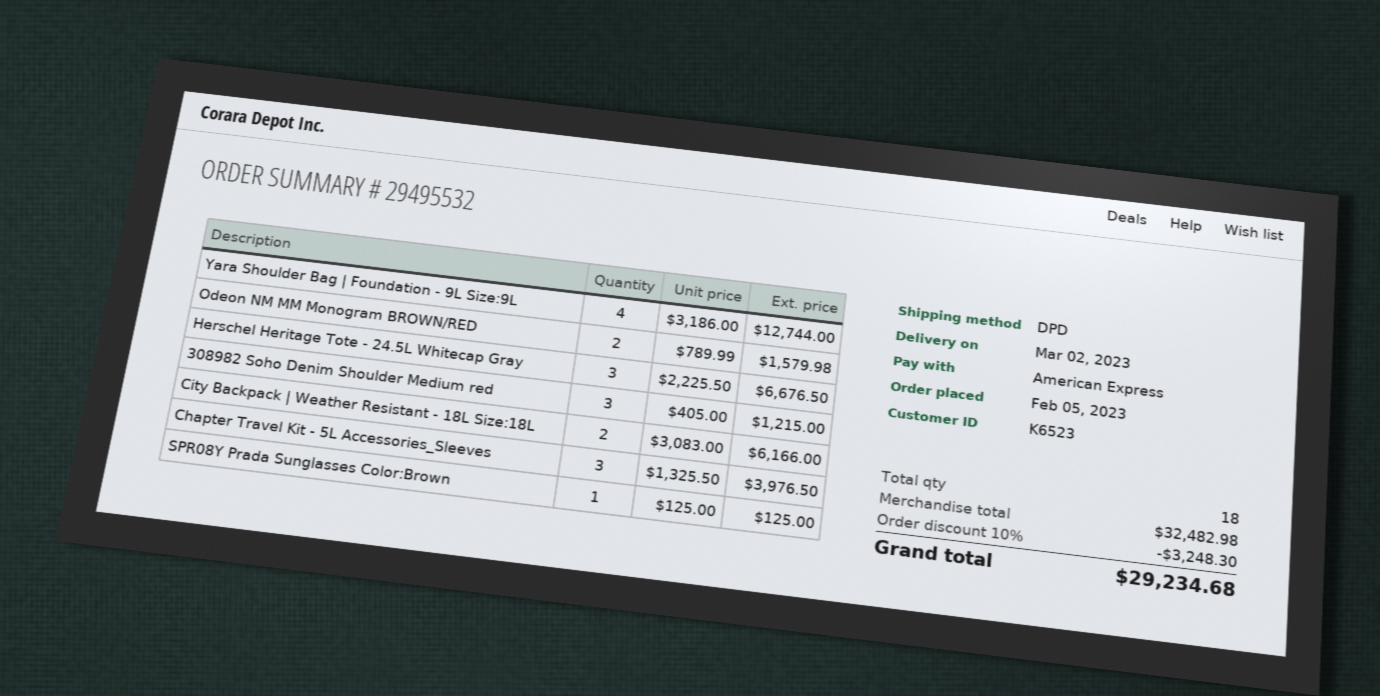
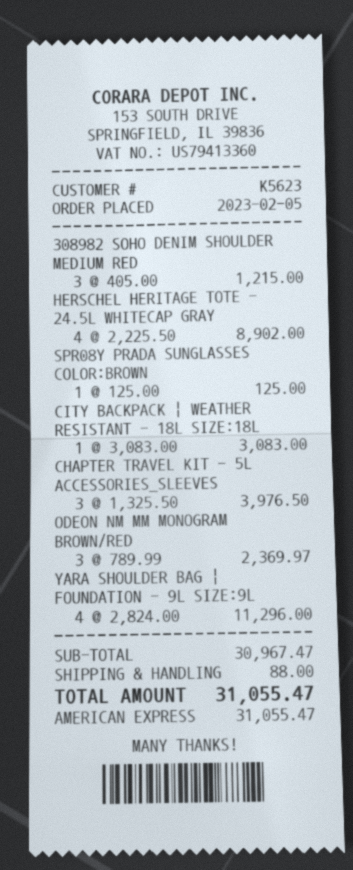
customer number: K6523 -> K5623
Yara Shoulder Bag | Foundation - 9L Size:9L: 4 x 3186.00 = 12744.00 -> 4 x 2824.00 = 11296.00
Odeon NM MM Monogram BROWN/RED: 2 x 789.99 = 1579.98 -> 3 x 789.99 = 2369.97
Herschel Heritage Tote - 24.5L Whitecap Gray: 3 x 2225.50 = 6676.50 -> 4 x 2225.50 = 8902.00
City Backpack | Weather Resistant - 18L Size:18L: 2 x 3083.00 = 6166.00 -> 1 x 3083.00 = 3083.00
subtotal: 32482.98 -> 30967.47
discount: 10% = 3248.30 -> none
shipping: none -> 88.00
total: 29234.68 -> 31055.47

